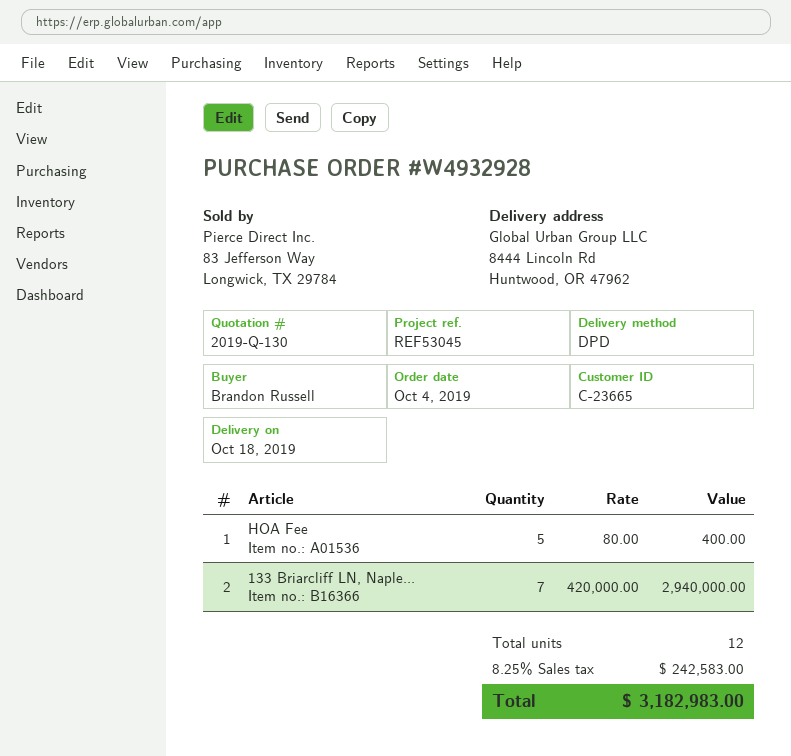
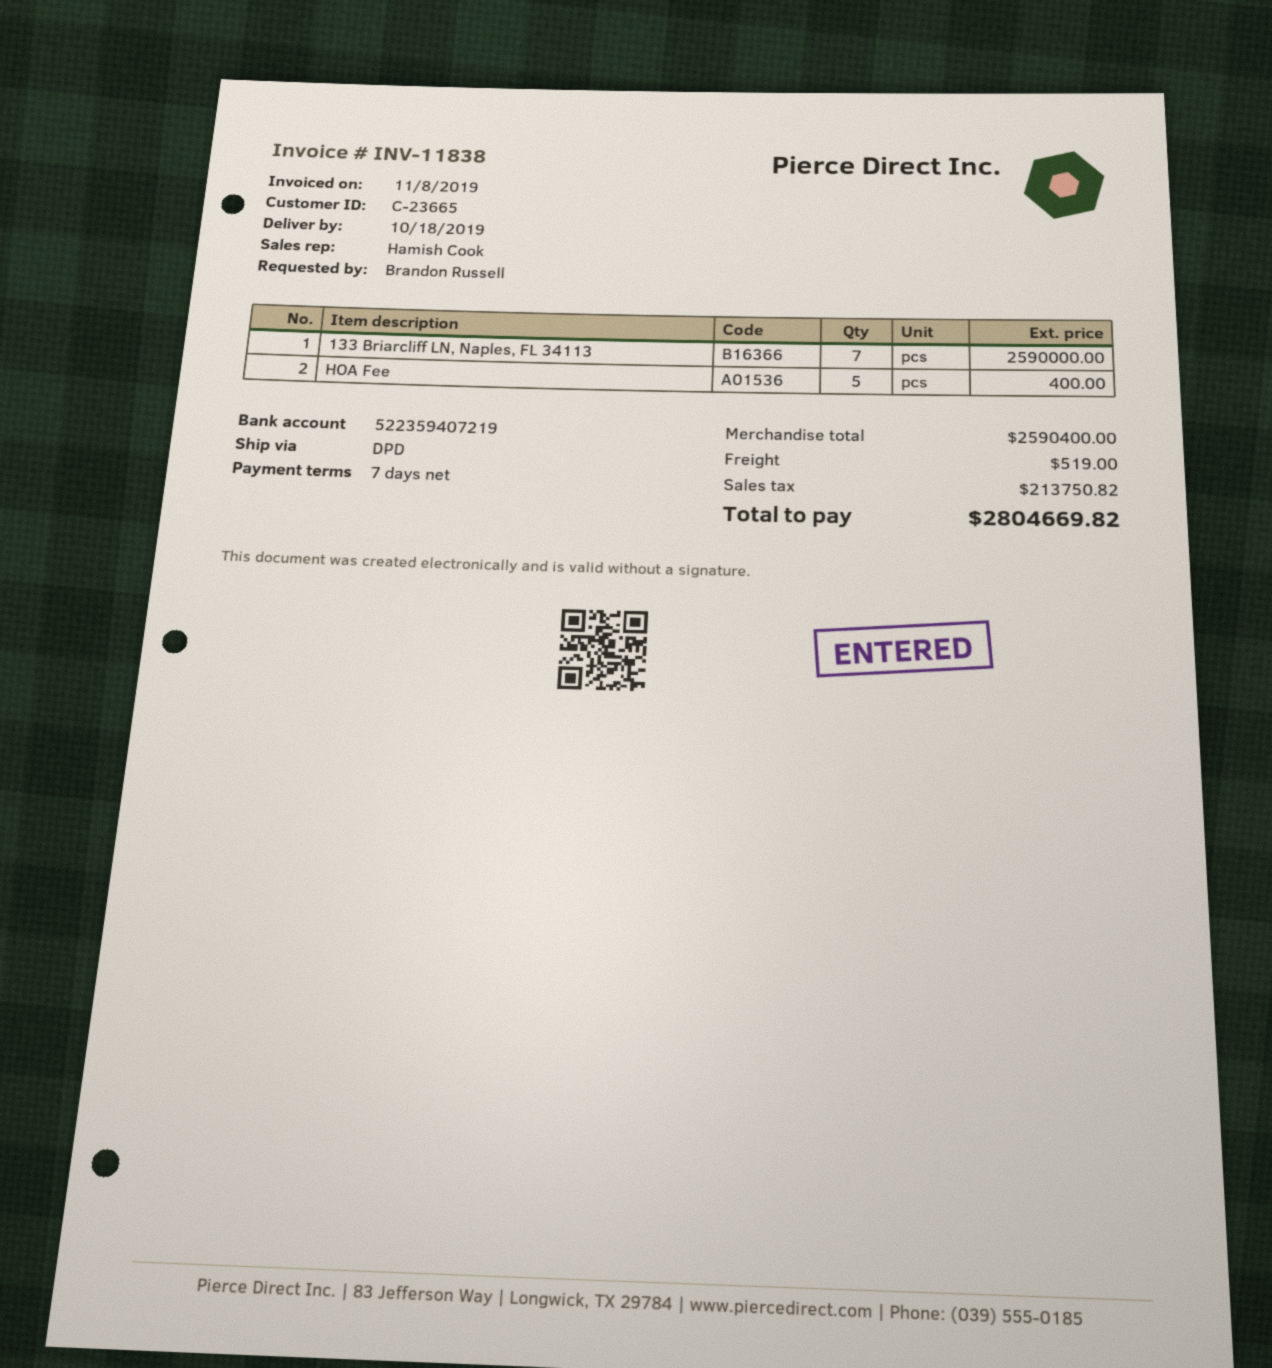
133 Briarcliff LN, Naple...: 7 for 2940000.00 -> 7 for 2590000.00
shipping: none -> 519.00
tax: 242583.00 -> 213750.82
total: 3182983.00 -> 2804669.82

